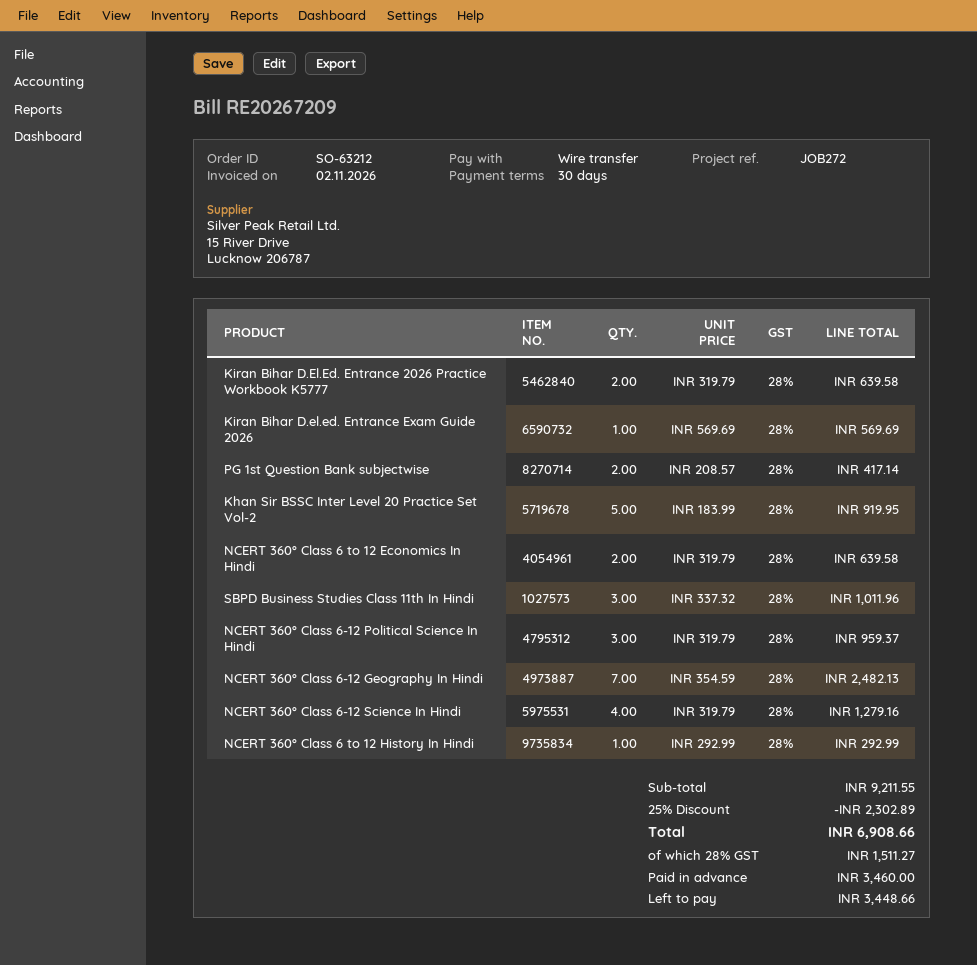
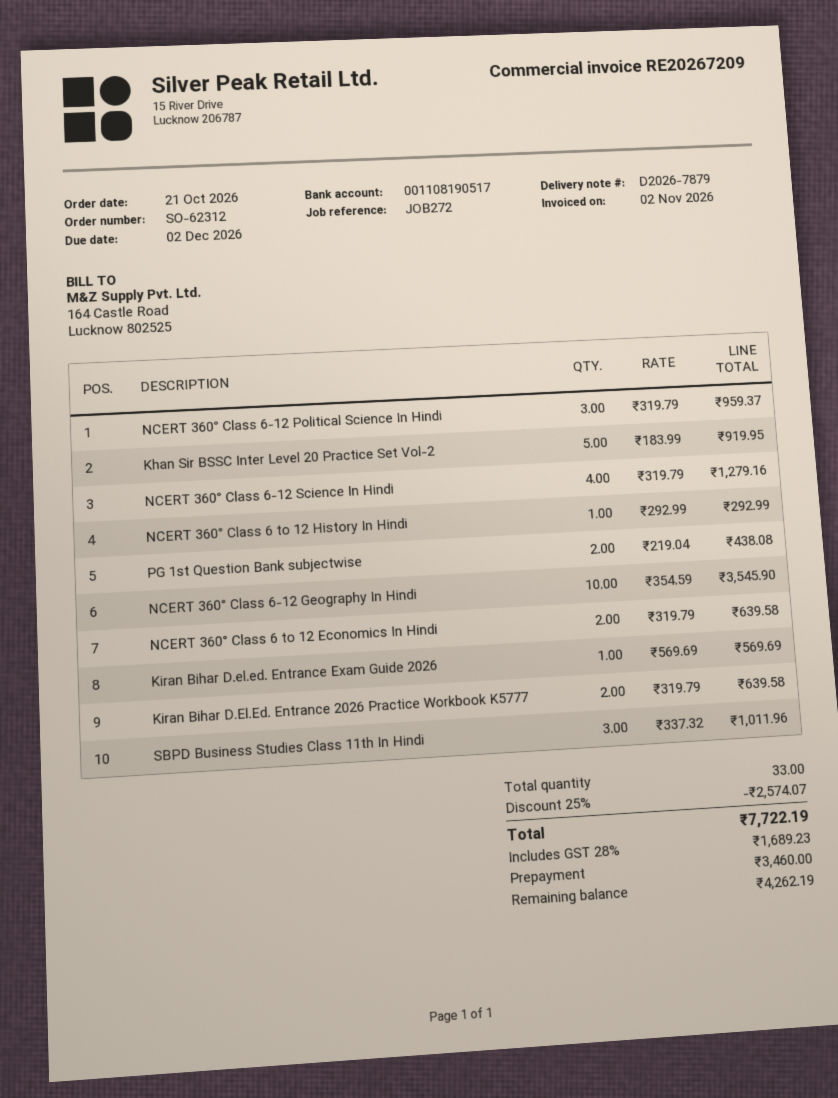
order number: SO-63212 -> SO-62312
PG 1st Question Bank subjectwise: 2 x 208.57 = 417.14 -> 2 x 219.04 = 438.08
NCERT 360° Class 6-12 Geography In Hindi: 7 x 354.59 = 2482.13 -> 10 x 354.59 = 3545.90
discount: 25% = 2302.89 -> 25% = 2574.07
tax: 28% = 1511.27 -> 28% = 1689.23
total: 6908.66 -> 7722.19
balance: 3448.66 -> 4262.19

